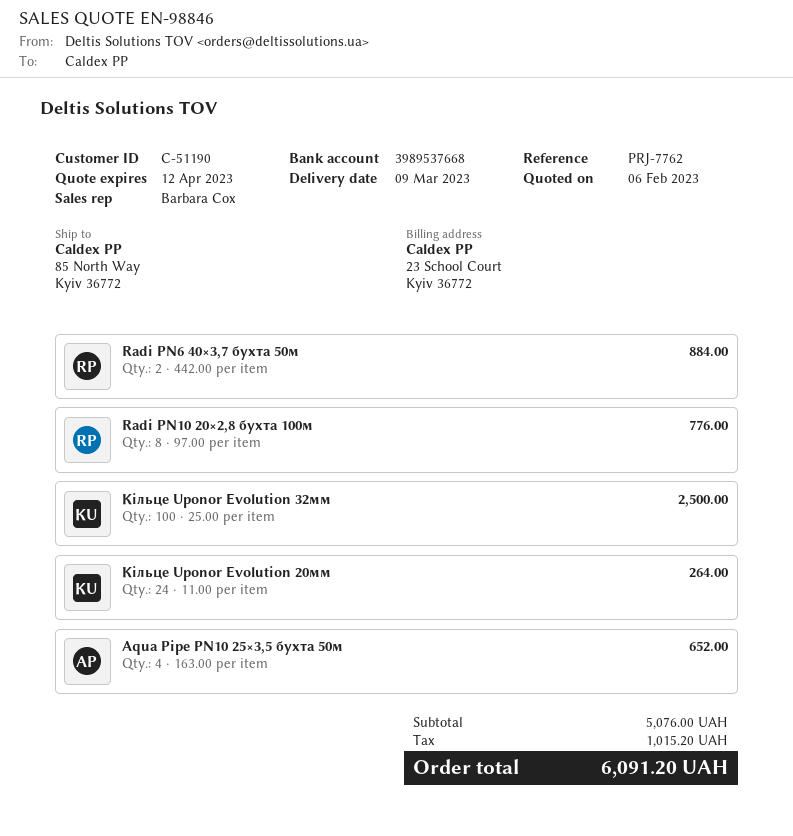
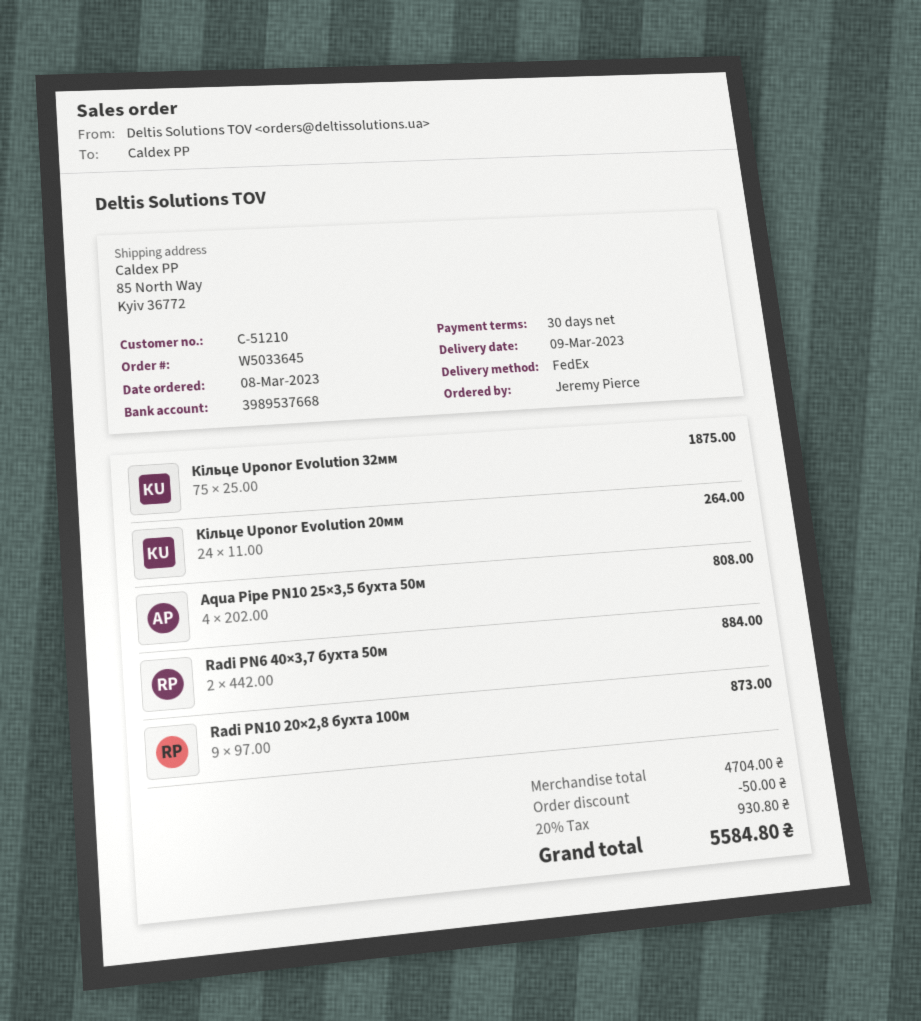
customer number: C-51190 -> C-51210
Radi PN10 20×2,8 бухта 100м: 8 x 97.00 = 776.00 -> 9 x 97.00 = 873.00
Кільце Uponor Evolution 32мм: 100 x 25.00 = 2500.00 -> 75 x 25.00 = 1875.00
Aqua Pipe PN10 25×3,5 бухта 50м: 4 x 163.00 = 652.00 -> 4 x 202.00 = 808.00
subtotal: 5076.00 -> 4704.00
discount: none -> 50.00
tax: 1015.20 -> 930.80
total: 6091.20 -> 5584.80

